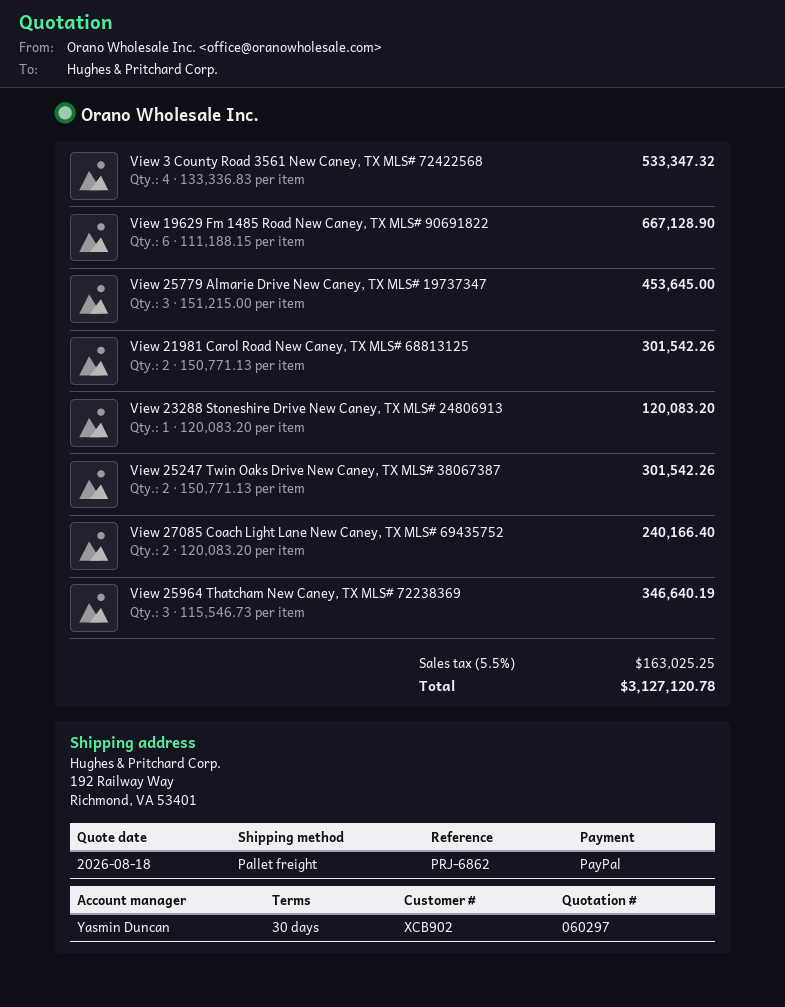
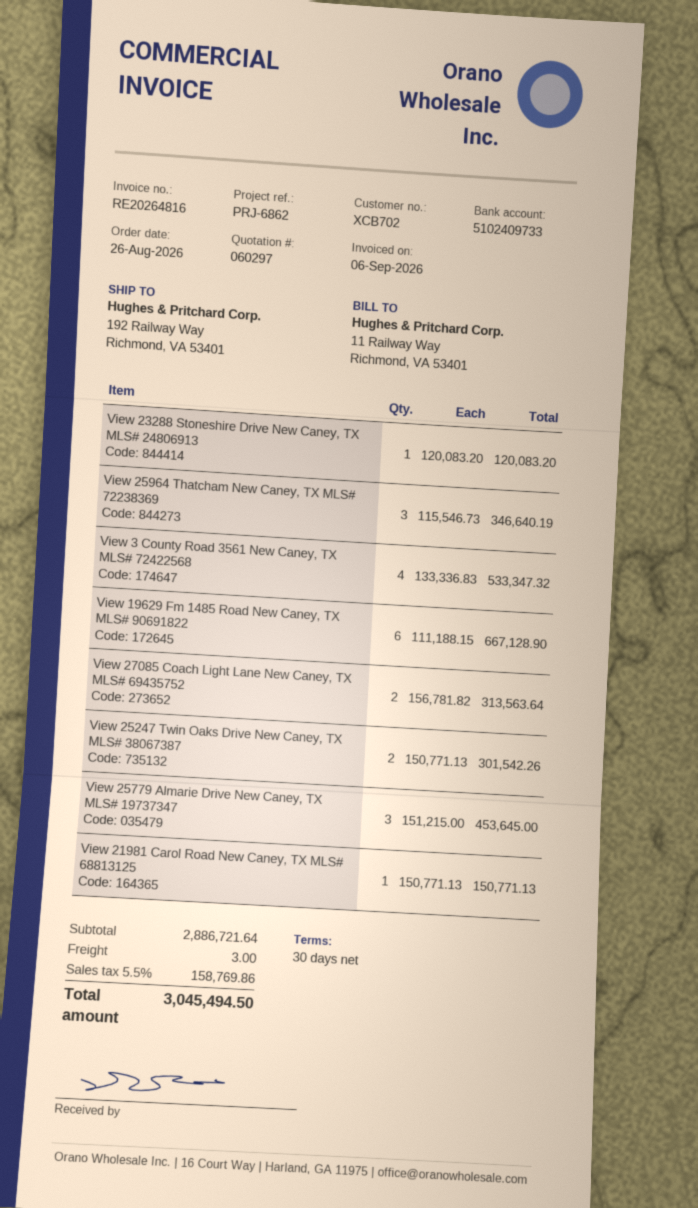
customer number: XCB902 -> XCB702
View 21981 Carol Road New Caney, TX MLS# 68813125: 2 x 150771.13 = 301542.26 -> 1 x 150771.13 = 150771.13
View 27085 Coach Light Lane New Caney, TX MLS# 69435752: 2 x 120083.20 = 240166.40 -> 2 x 156781.82 = 313563.64
shipping: none -> 3.00
tax: 5.5% = 163025.25 -> 5.5% = 158769.86
total: 3127120.78 -> 3045494.50

